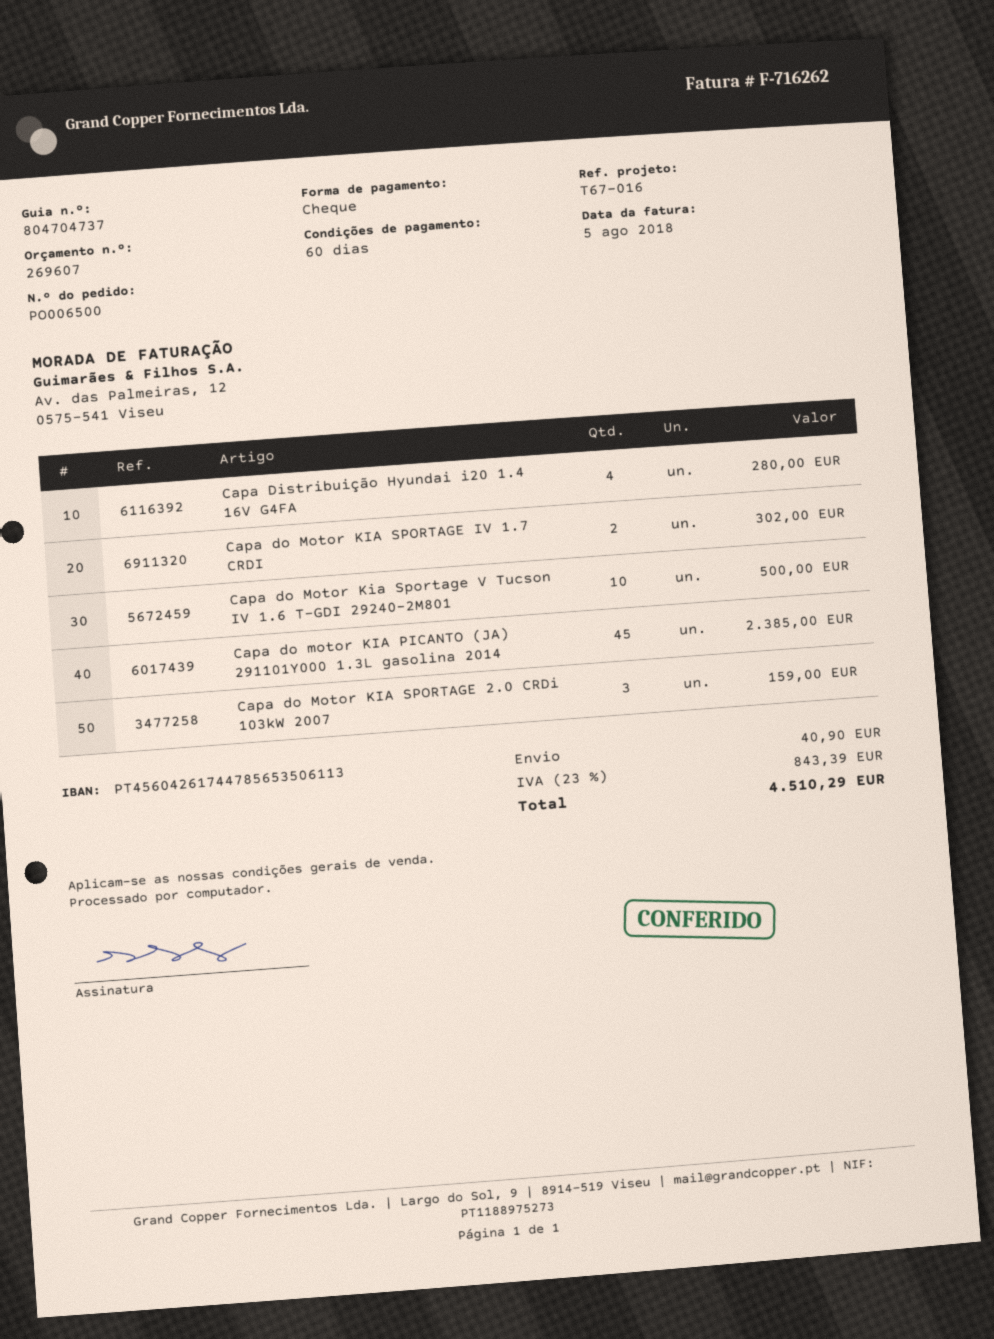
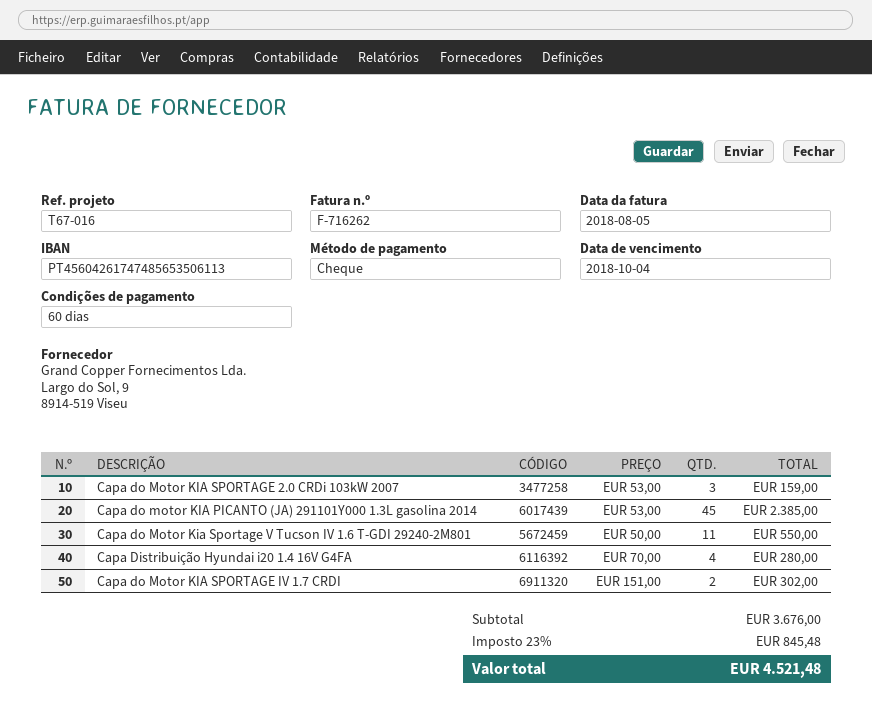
bank account: PT45604261744785653506113 -> PT45604261747485653506113
Capa do Motor Kia Sportage V Tucson IV 1.6 T-GDI 29240-2M801: 10 for 500.00 -> 11 for 550.00
shipping: 40.90 -> none
tax: 23% = 843.39 -> 23% = 845.48
total: 4510.29 -> 4521.48

